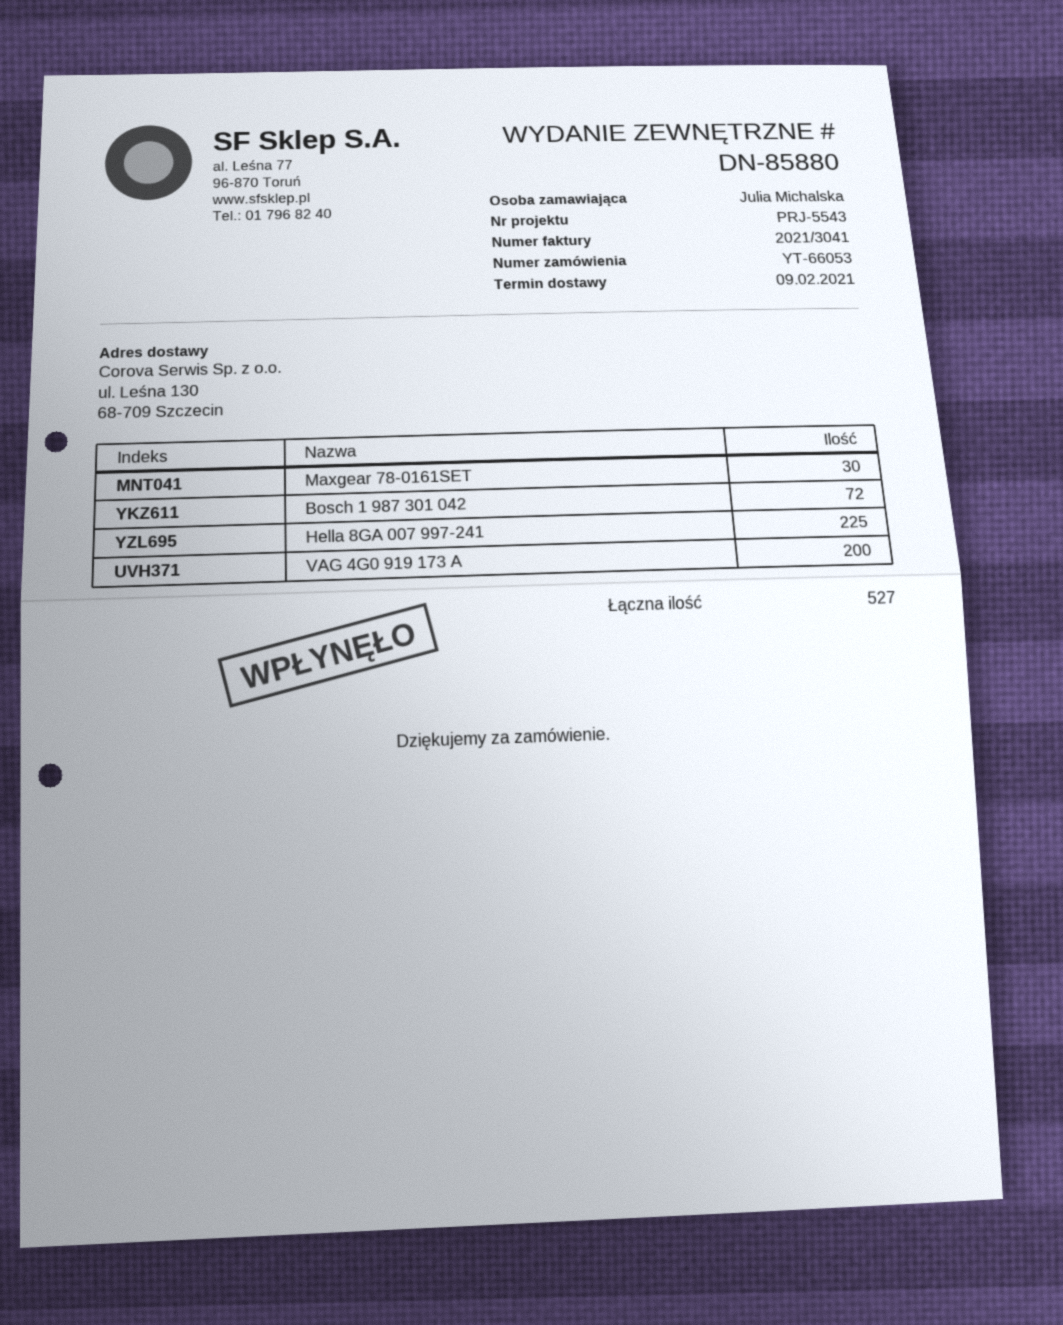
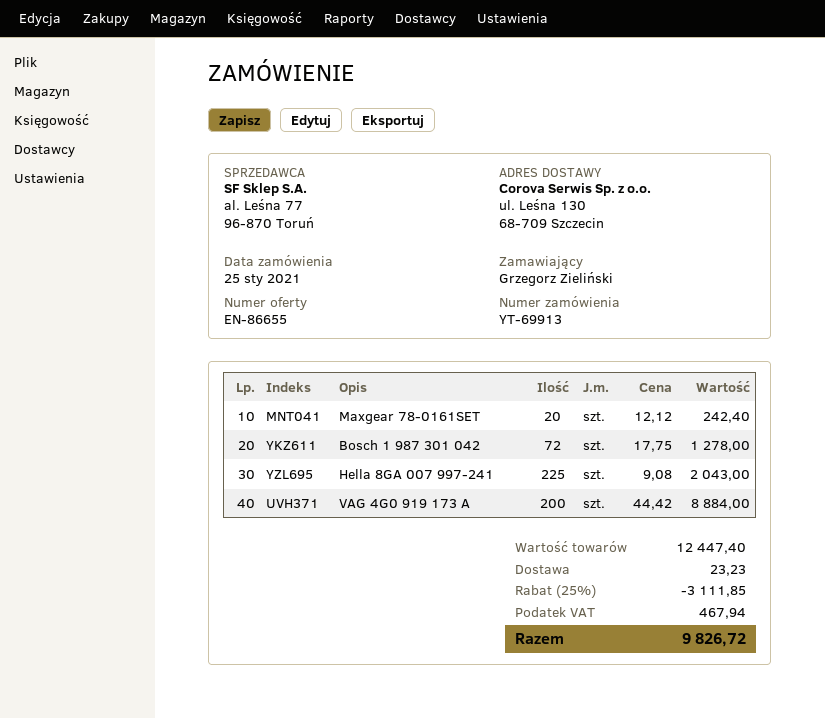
order number: YT-66053 -> YT-69913
ordered by: Julia Michalska -> Grzegorz Zieliński
Maxgear 78-0161SET: 30 -> 20

